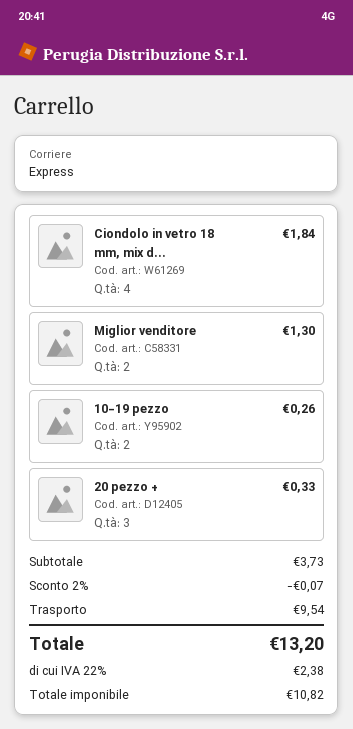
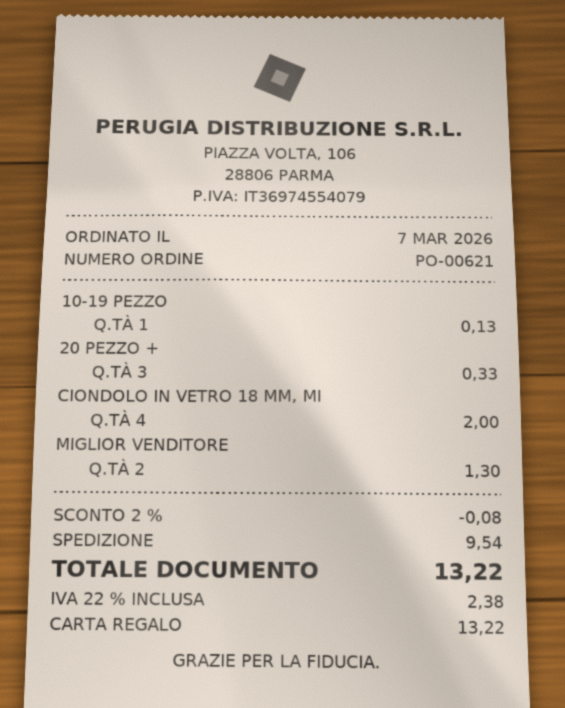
Ciondolo in vetro 18 mm, mix d...: 4 for 1.84 -> 4 for 2.00
10-19 pezzo: 2 for 0.26 -> 1 for 0.13
discount: 2% = 0.07 -> 2% = 0.08
total: 13.20 -> 13.22

